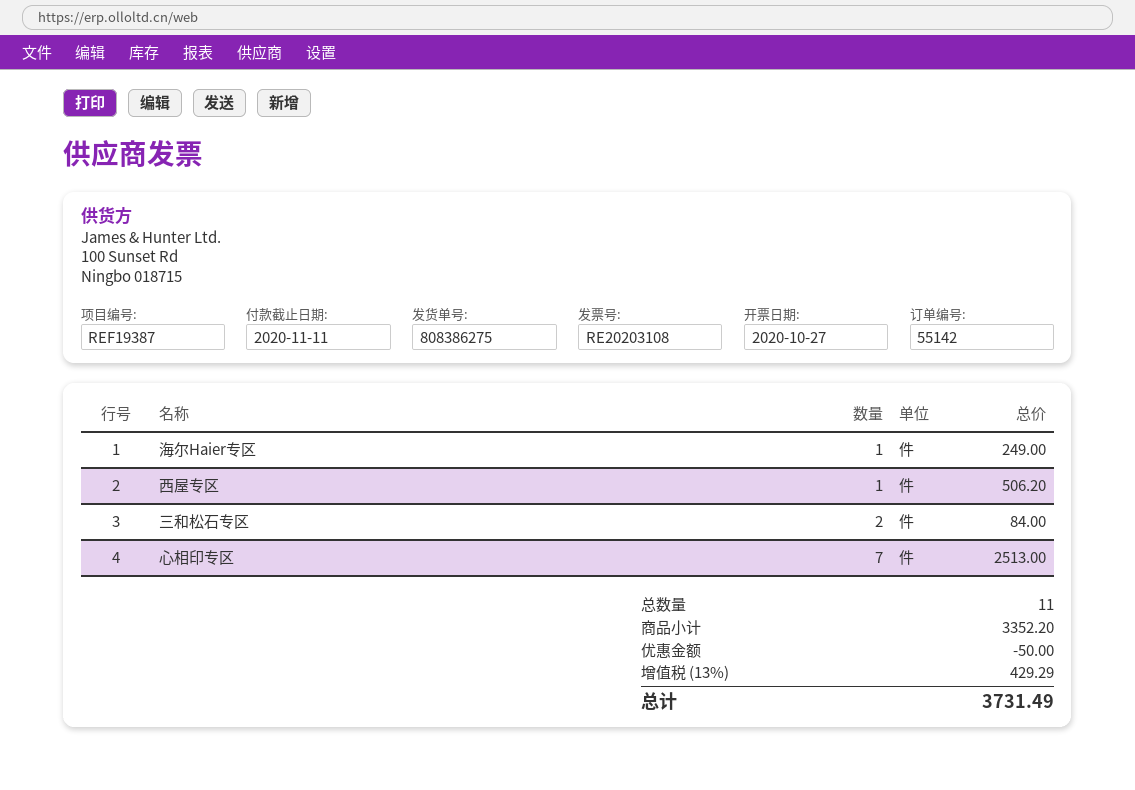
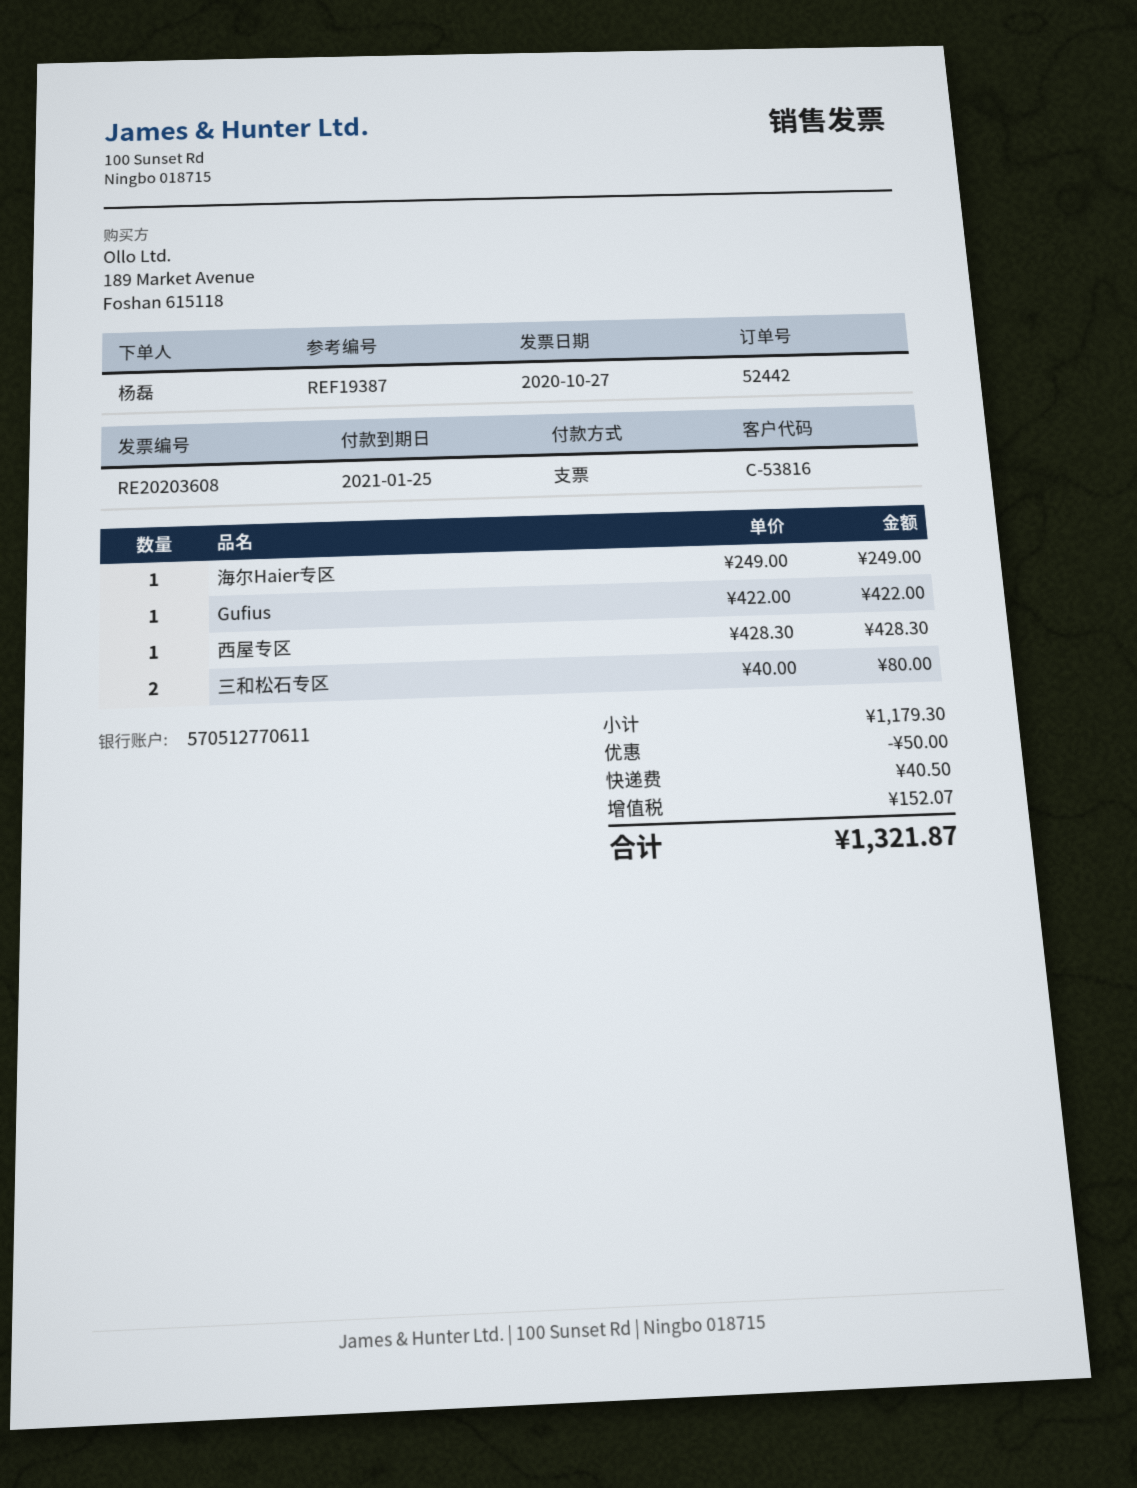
order number: 55142 -> 52442
invoice number: RE20203108 -> RE20203608
due date: 2020-11-11 -> 2021-01-25
西屋专区: 1 for 506.20 -> 1 for 428.30
三和松石专区: 2 for 84.00 -> 2 for 80.00
心相印专区: 7 for 2513.00 -> none
Gufius: none -> 1 for 422.00
subtotal: 3352.20 -> 1179.30
shipping: none -> 40.50
tax: 429.29 -> 152.07
total: 3731.49 -> 1321.87

